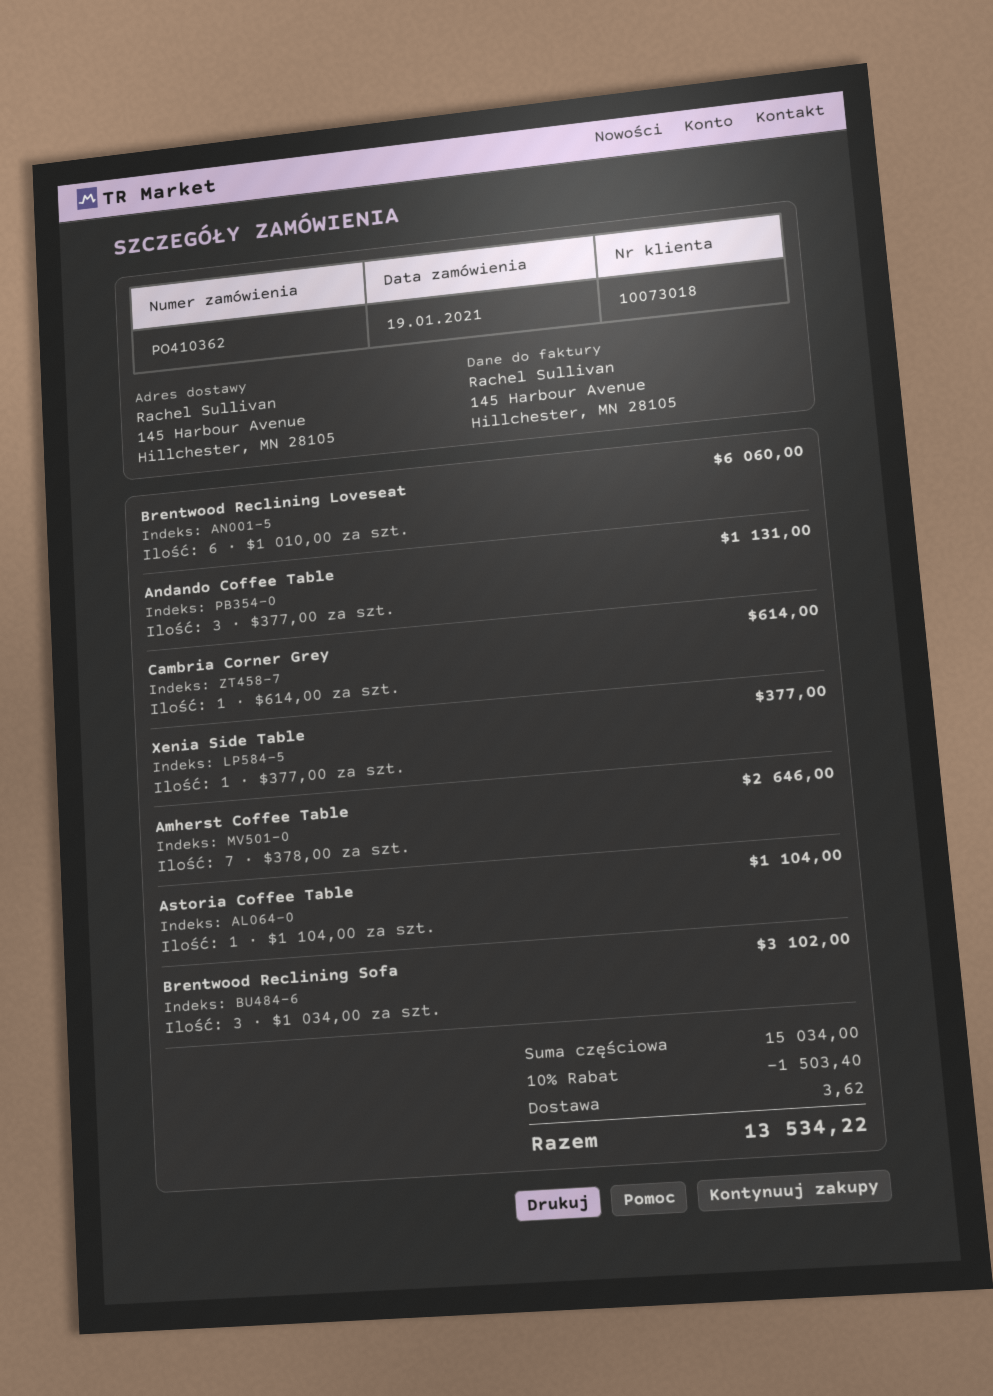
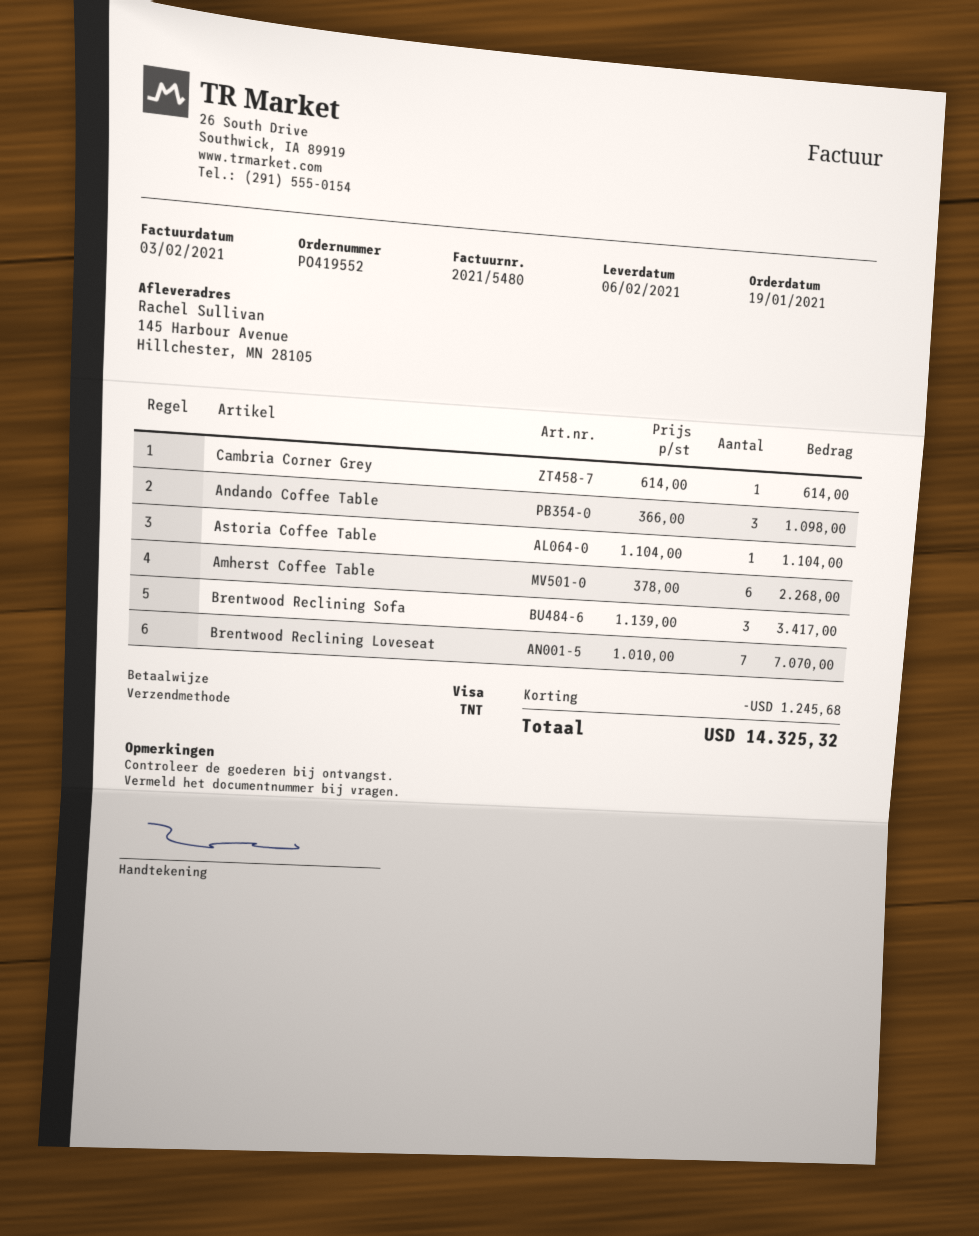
order number: PO410362 -> PO419552
Brentwood Reclining Loveseat: 6 x 1010.00 = 6060.00 -> 7 x 1010.00 = 7070.00
Andando Coffee Table: 3 x 377.00 = 1131.00 -> 3 x 366.00 = 1098.00
Xenia Side Table: 1 x 377.00 = 377.00 -> none
Amherst Coffee Table: 7 x 378.00 = 2646.00 -> 6 x 378.00 = 2268.00
Brentwood Reclining Sofa: 3 x 1034.00 = 3102.00 -> 3 x 1139.00 = 3417.00
discount: 1503.40 -> 1245.68
shipping: 3.62 -> none
total: 13534.22 -> 14325.32

